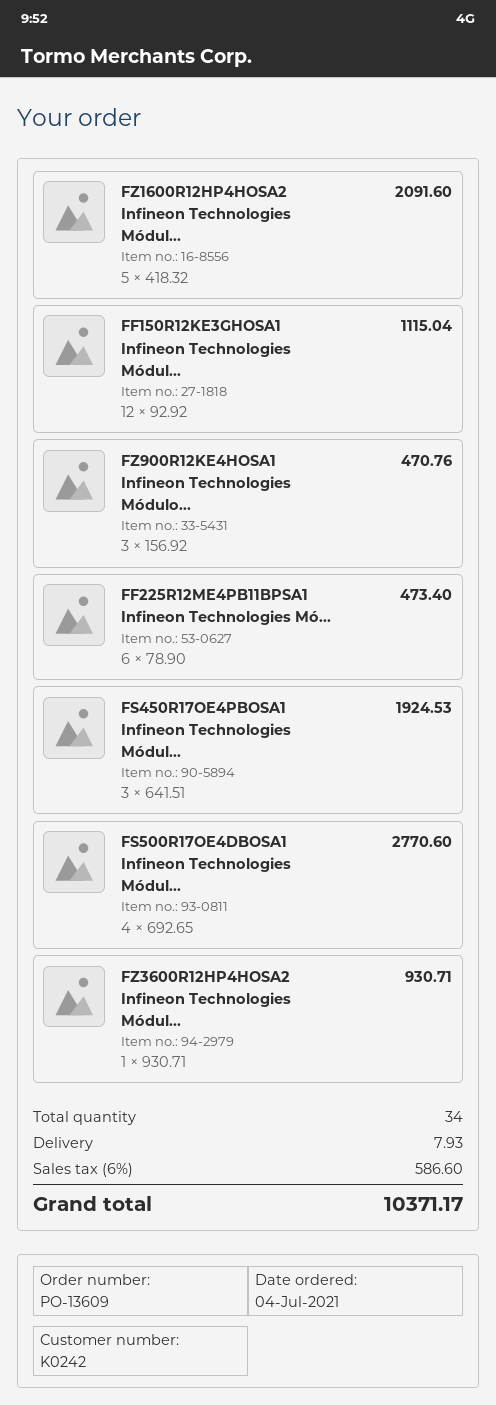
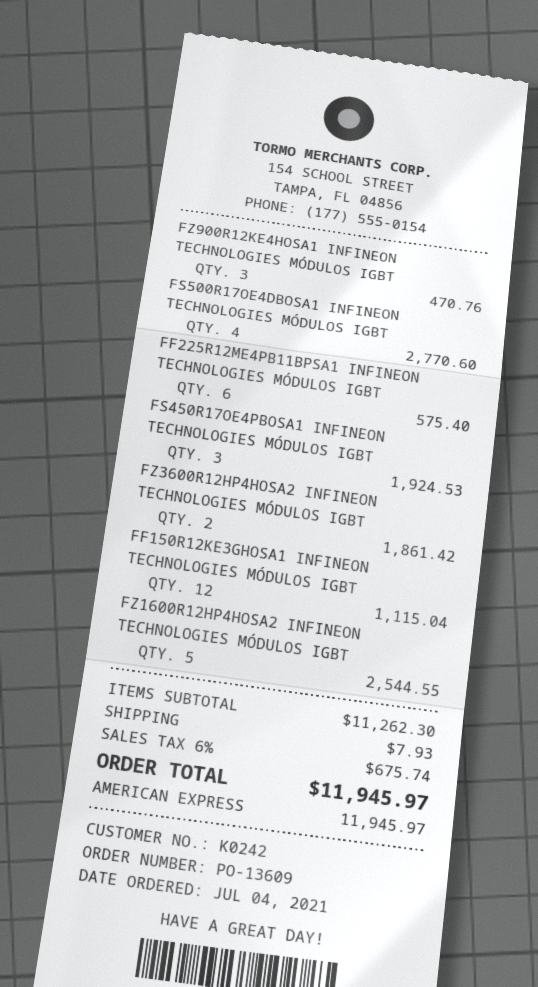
FZ1600R12HP4HOSA2 Infineon Technologies Módul...: 5 for 2091.60 -> 5 for 2544.55
FF225R12ME4PB11BPSA1 Infineon Technologies Mó...: 6 for 473.40 -> 6 for 575.40
FZ3600R12HP4HOSA2 Infineon Technologies Módul...: 1 for 930.71 -> 2 for 1861.42
tax: 6% = 586.60 -> 6% = 675.74
total: 10371.17 -> 11945.97

